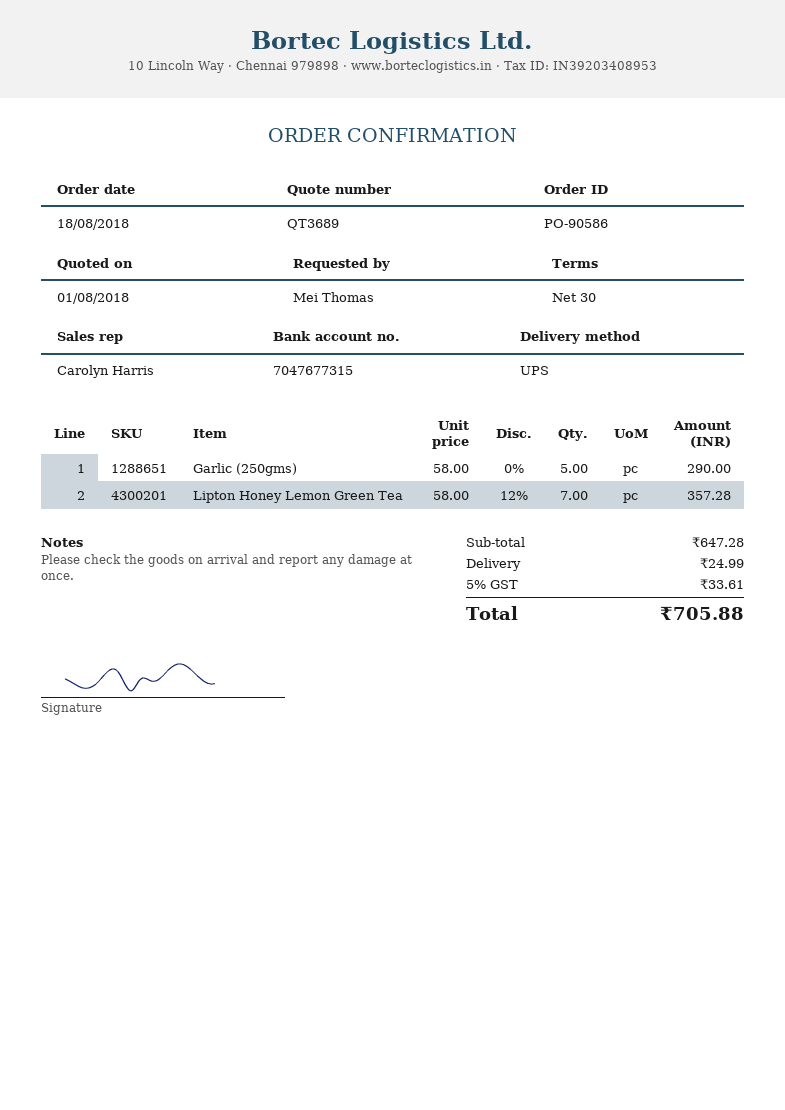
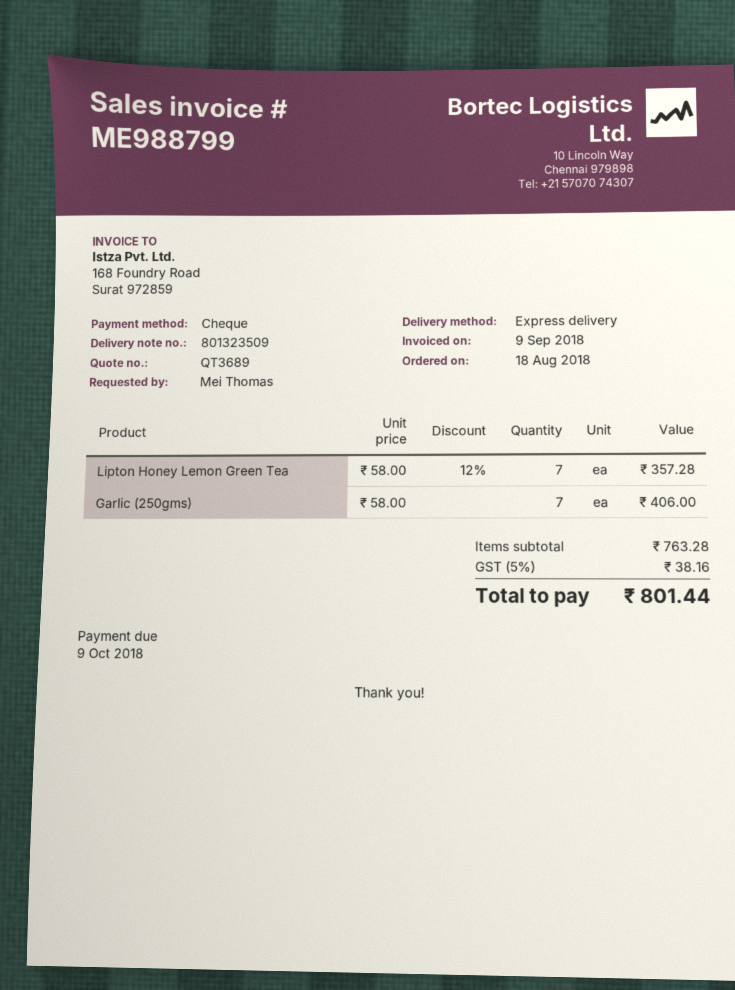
shipping method: UPS -> express
Garlic (250gms): 5 x 58.00 = 290.00 -> 7 x 58.00 = 406.00
subtotal: 647.28 -> 763.28
shipping: 24.99 -> none
tax: 5% = 33.61 -> 5% = 38.16
total: 705.88 -> 801.44

